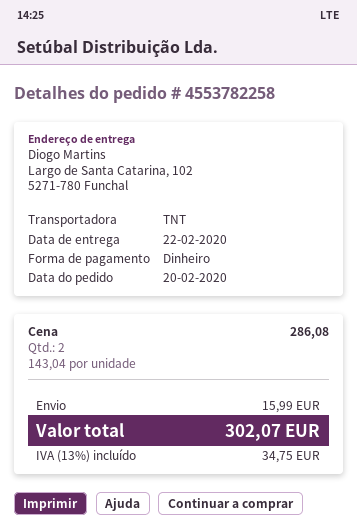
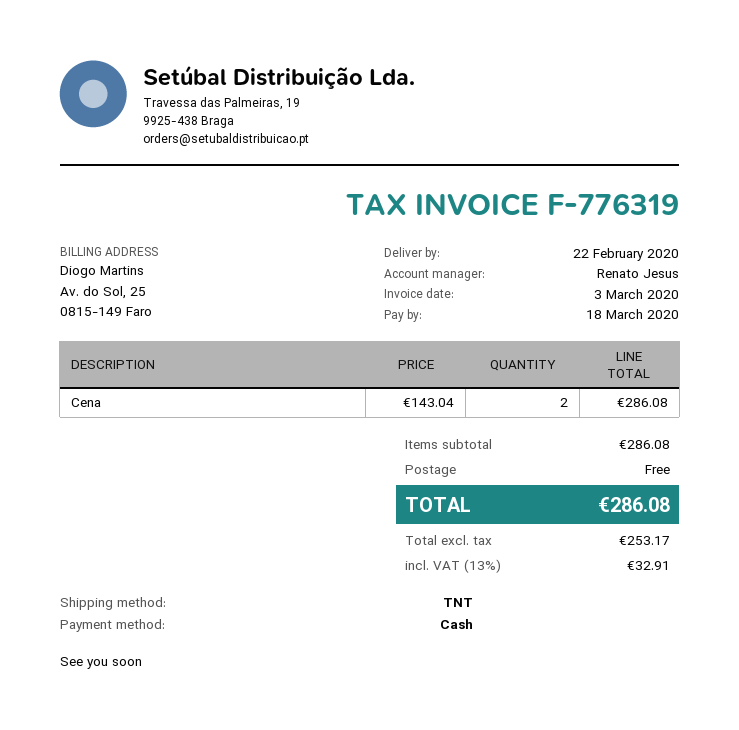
shipping: 15.99 -> 0.00
tax: 13% = 34.75 -> 13% = 32.91
total: 302.07 -> 286.08

